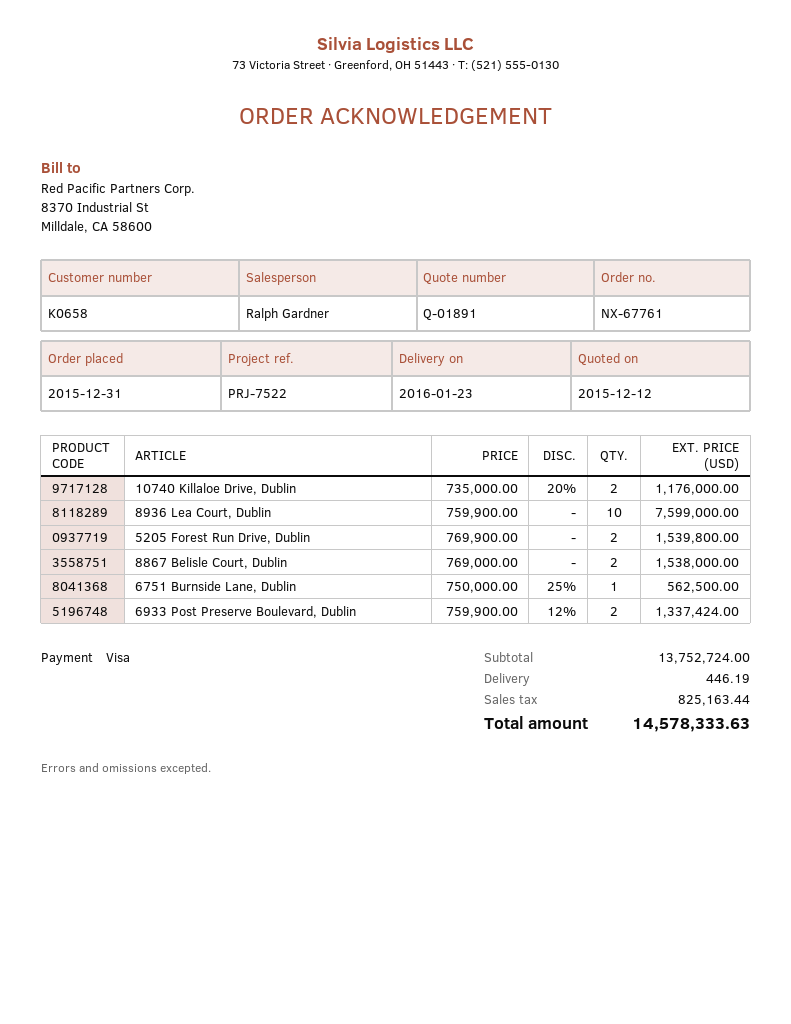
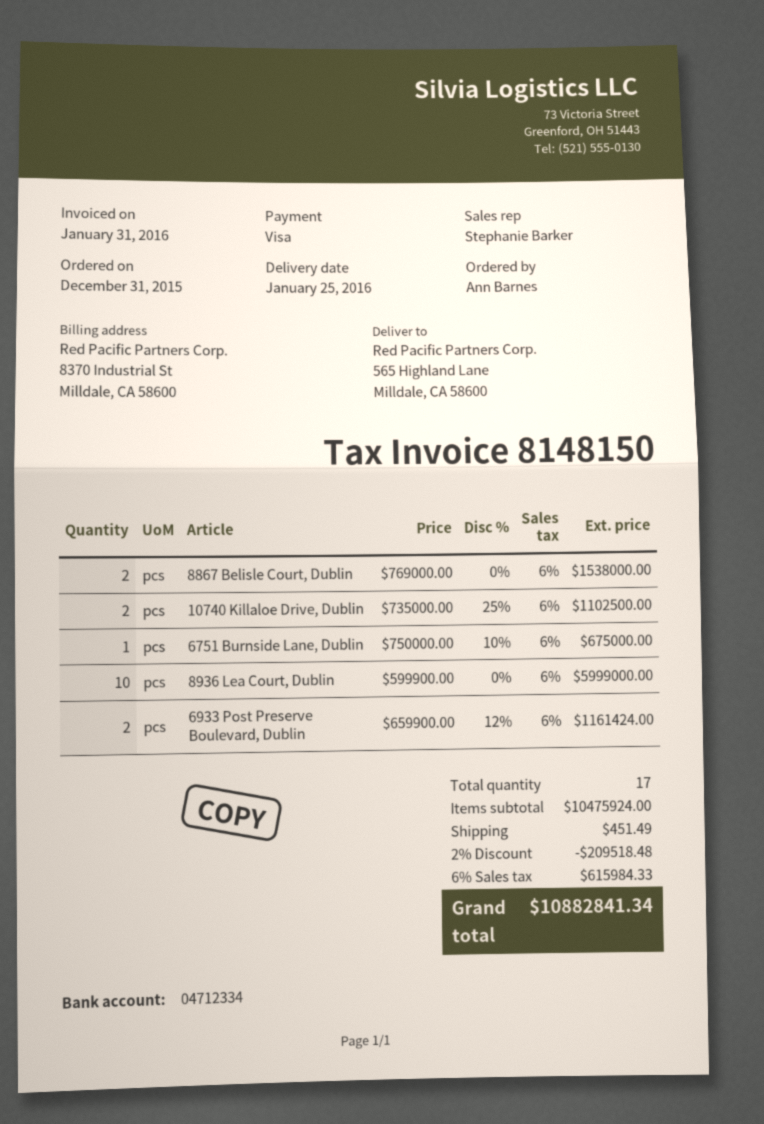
delivery date: 2016-01-23 -> 2016-01-25
sales rep: Ralph Gardner -> Stephanie Barker
10740 Killaloe Drive, Dublin: 2 x 735000.00 - 20% = 1176000.00 -> 2 x 735000.00 - 25% = 1102500.00
8936 Lea Court, Dublin: 10 x 759900.00 = 7599000.00 -> 10 x 599900.00 = 5999000.00
5205 Forest Run Drive, Dublin: 2 x 769900.00 = 1539800.00 -> none
6751 Burnside Lane, Dublin: 1 x 750000.00 - 25% = 562500.00 -> 1 x 750000.00 - 10% = 675000.00
6933 Post Preserve Boulevard, Dublin: 2 x 759900.00 - 12% = 1337424.00 -> 2 x 659900.00 - 12% = 1161424.00
subtotal: 13752724.00 -> 10475924.00
discount: none -> 2% = 209518.48
shipping: 446.19 -> 451.49
tax: 825163.44 -> 615984.33
total: 14578333.63 -> 10882841.34

